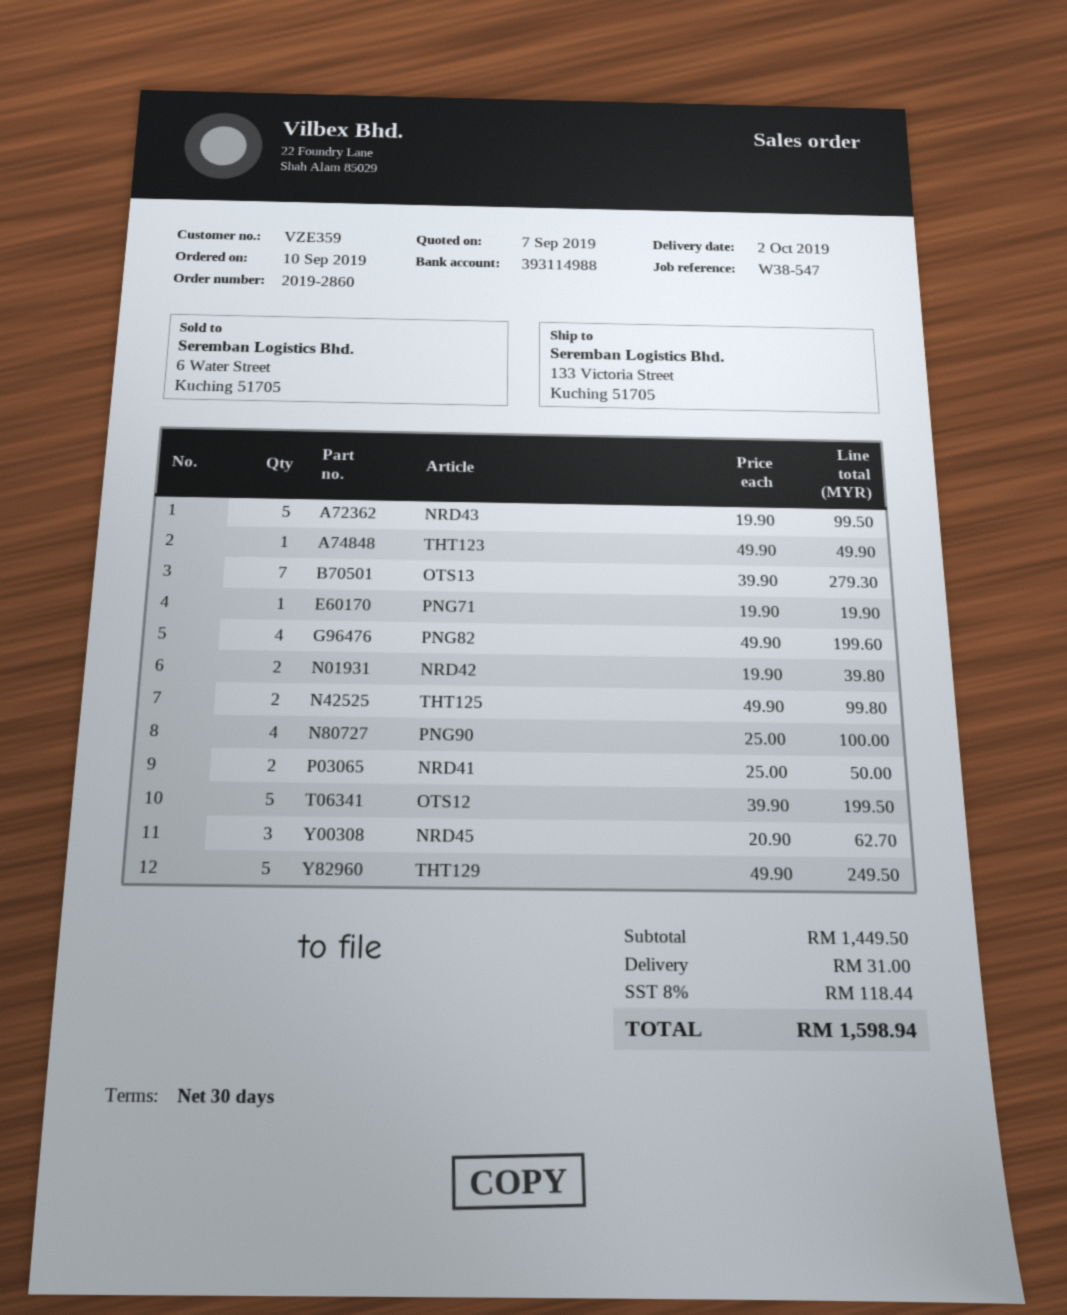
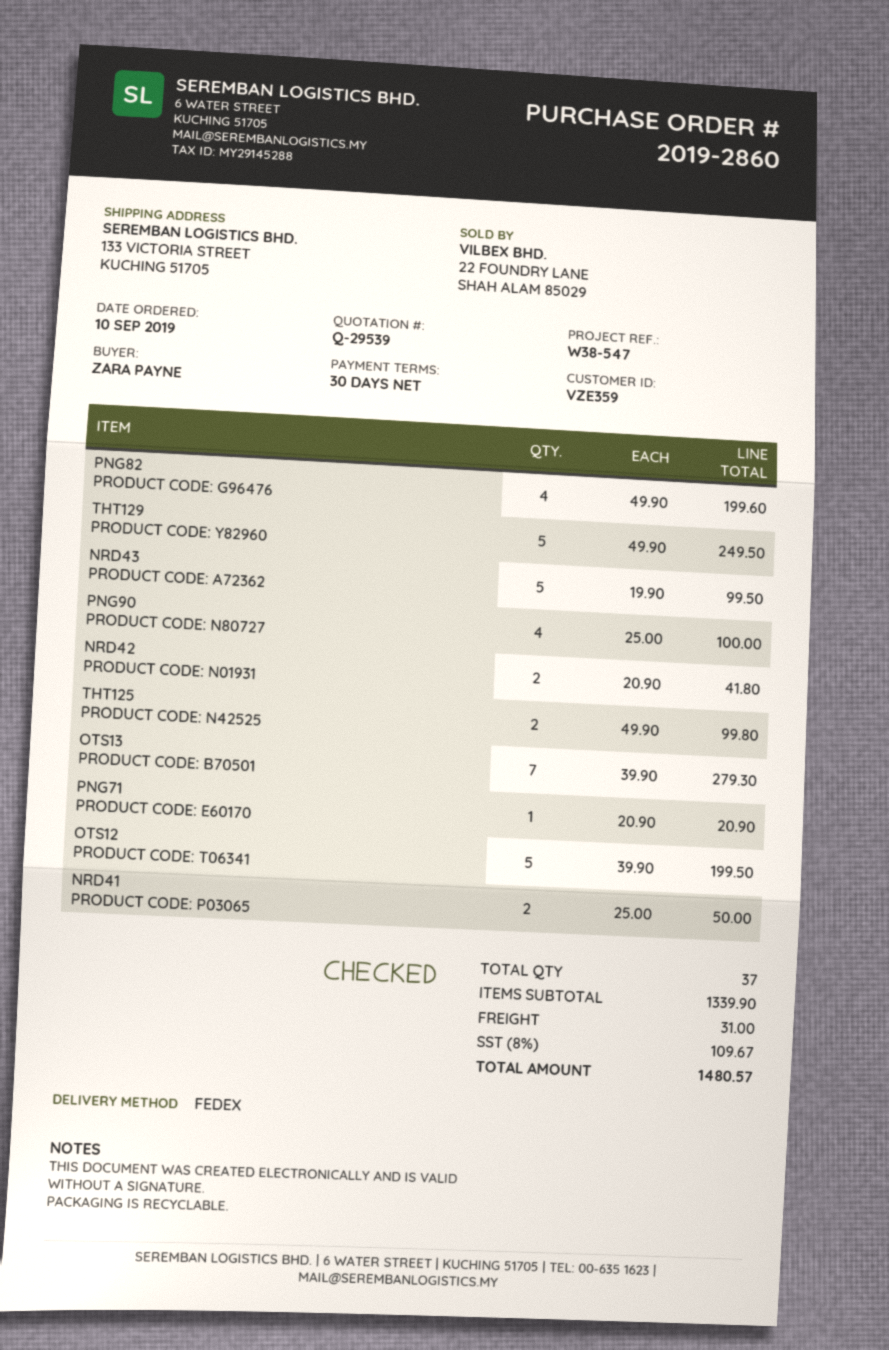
THT123: 1 x 49.90 = 49.90 -> none
PNG71: 1 x 19.90 = 19.90 -> 1 x 20.90 = 20.90
NRD42: 2 x 19.90 = 39.80 -> 2 x 20.90 = 41.80
NRD45: 3 x 20.90 = 62.70 -> none
subtotal: 1449.50 -> 1339.90
tax: 8% = 118.44 -> 8% = 109.67
total: 1598.94 -> 1480.57

